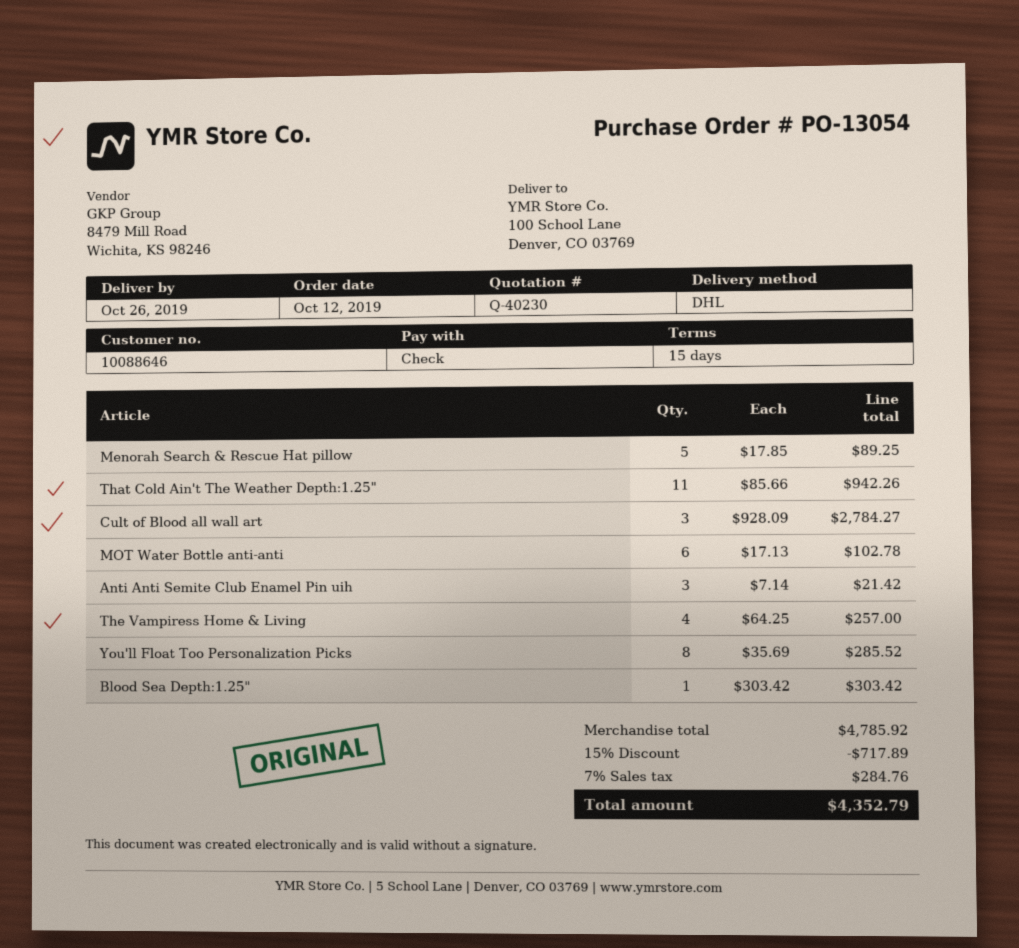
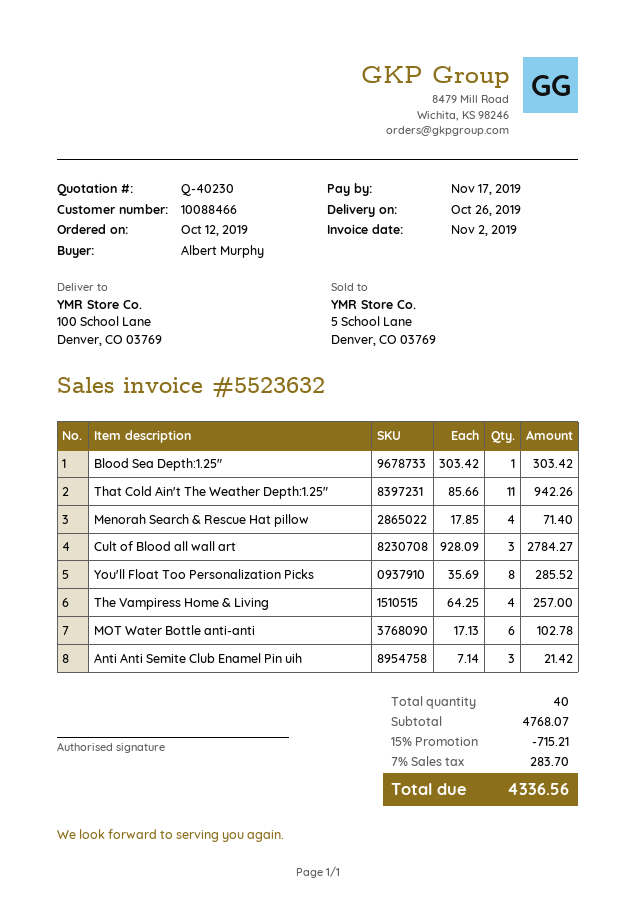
customer number: 10088646 -> 10088466
Menorah Search & Rescue Hat pillow: 5 x 17.85 = 89.25 -> 4 x 17.85 = 71.40
subtotal: 4785.92 -> 4768.07
discount: 15% = 717.89 -> 15% = 715.21
tax: 7% = 284.76 -> 7% = 283.70
total: 4352.79 -> 4336.56

